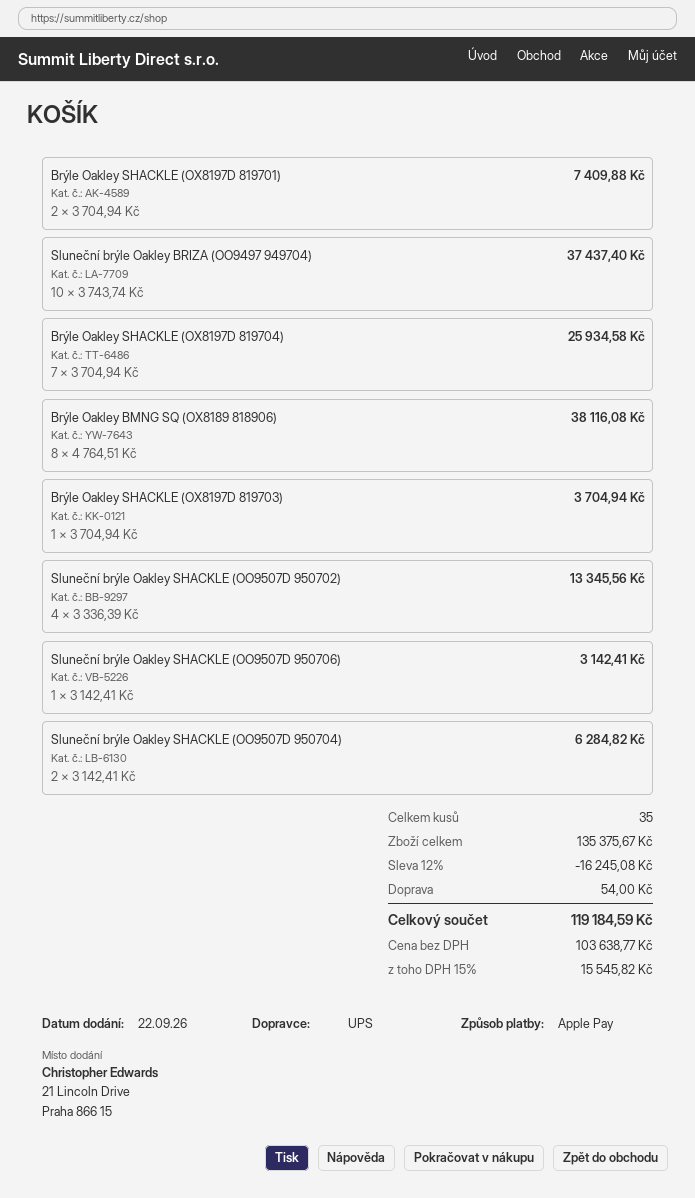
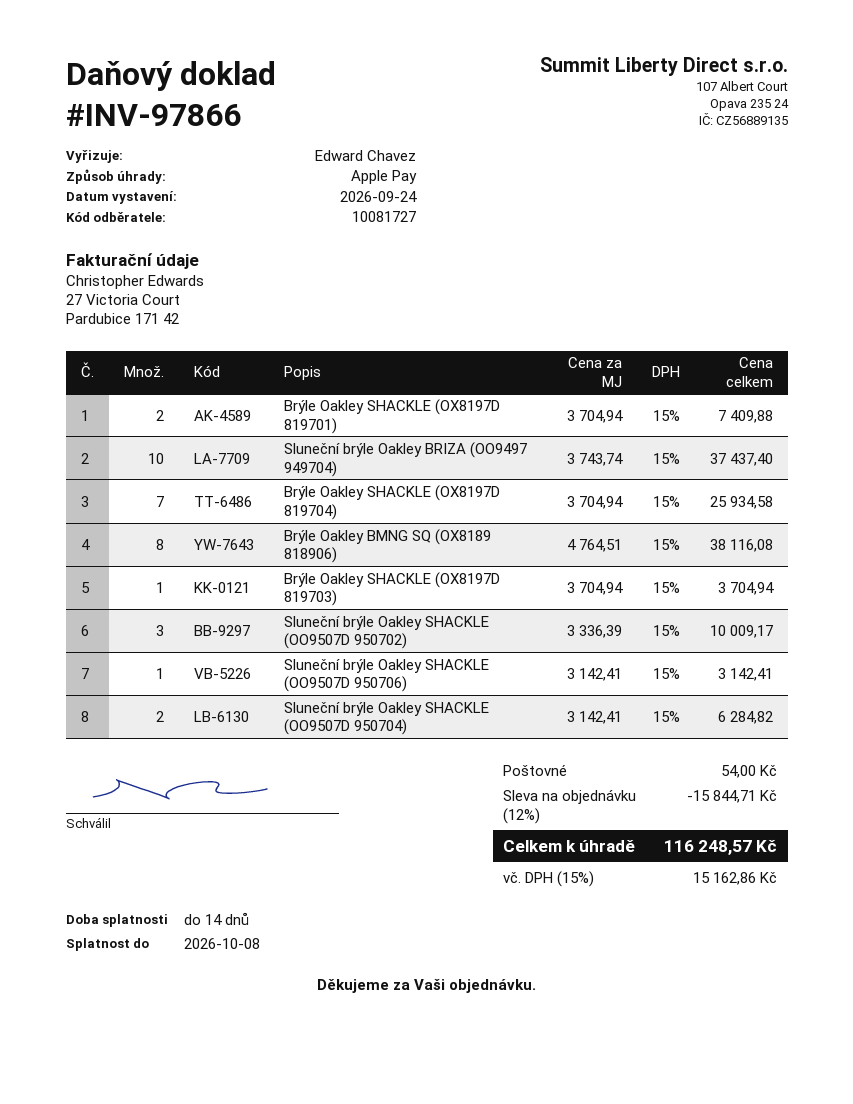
Sluneční brýle Oakley SHACKLE (OO9507D 950702): 4 x 3336.39 = 13345.56 -> 3 x 3336.39 = 10009.17
discount: 12% = 16245.08 -> 12% = 15844.71
tax: 15% = 15545.82 -> 15% = 15162.86
total: 119184.59 -> 116248.57

